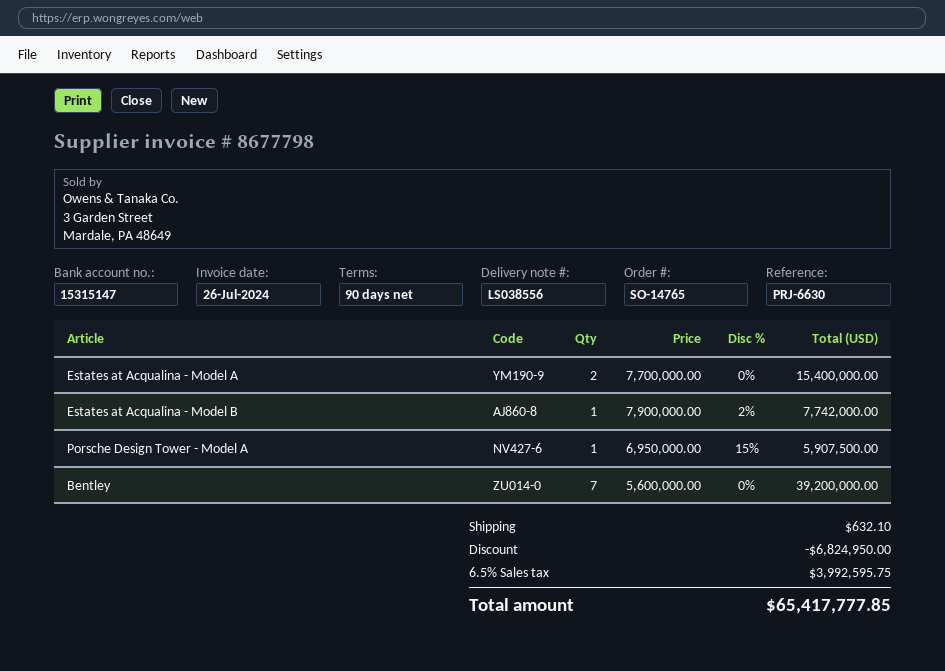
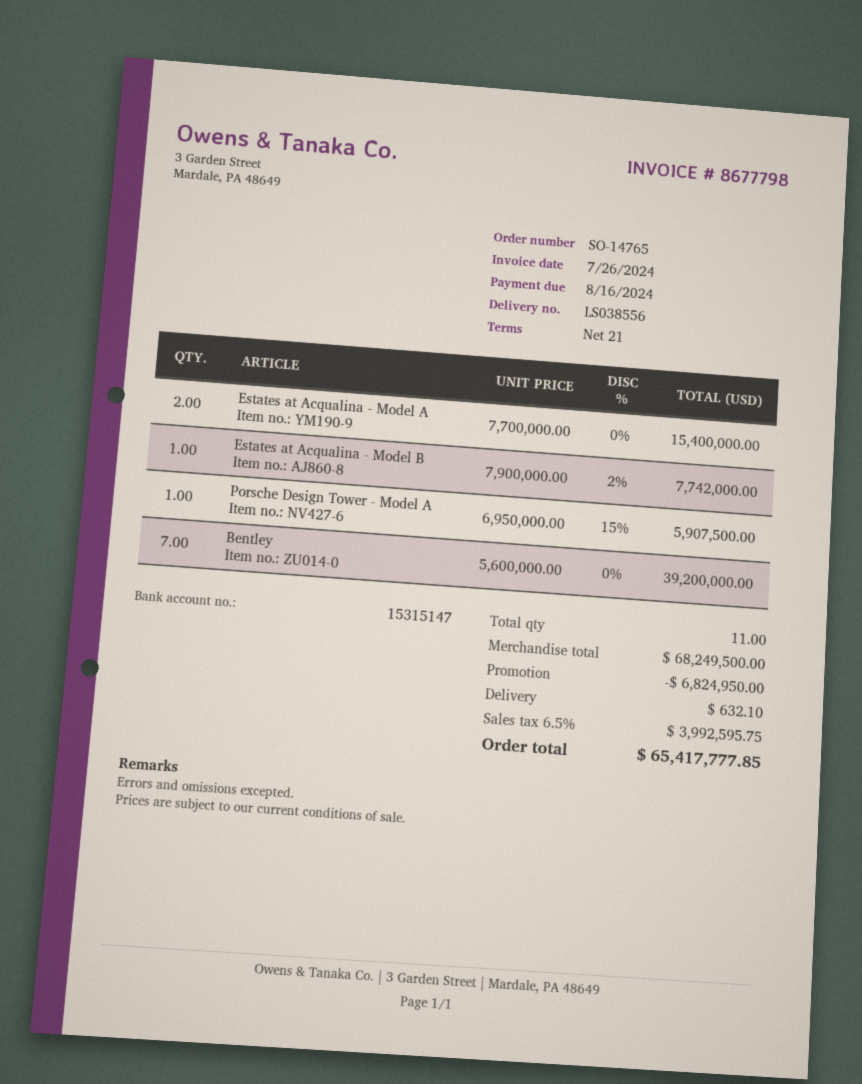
payment terms: 90 days -> 21 days

